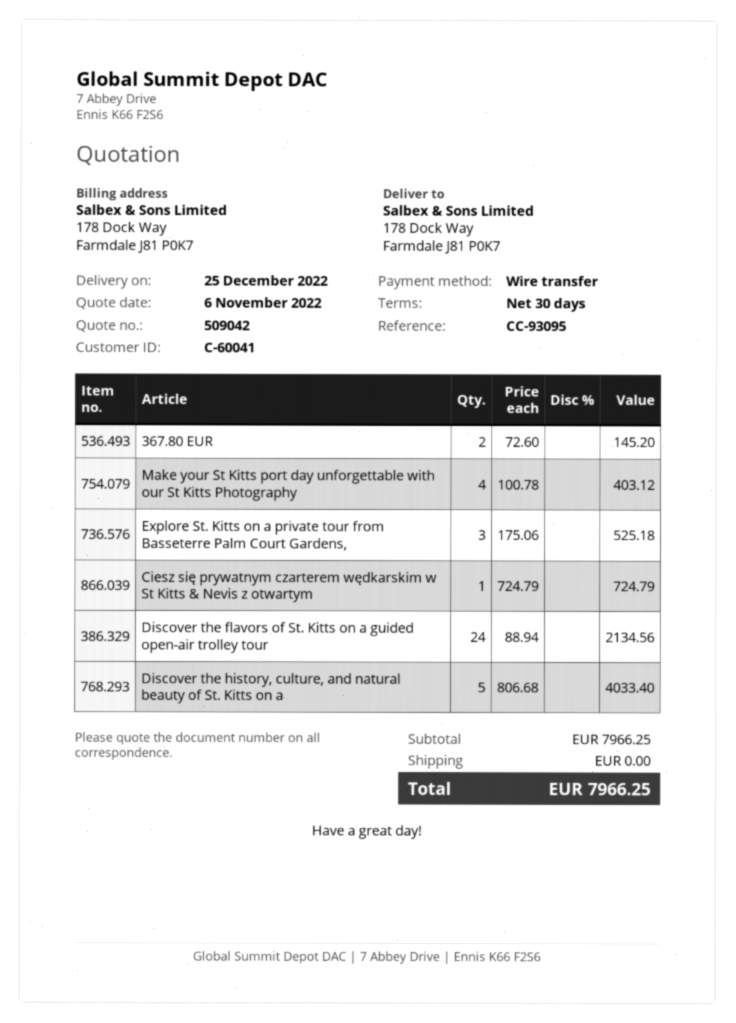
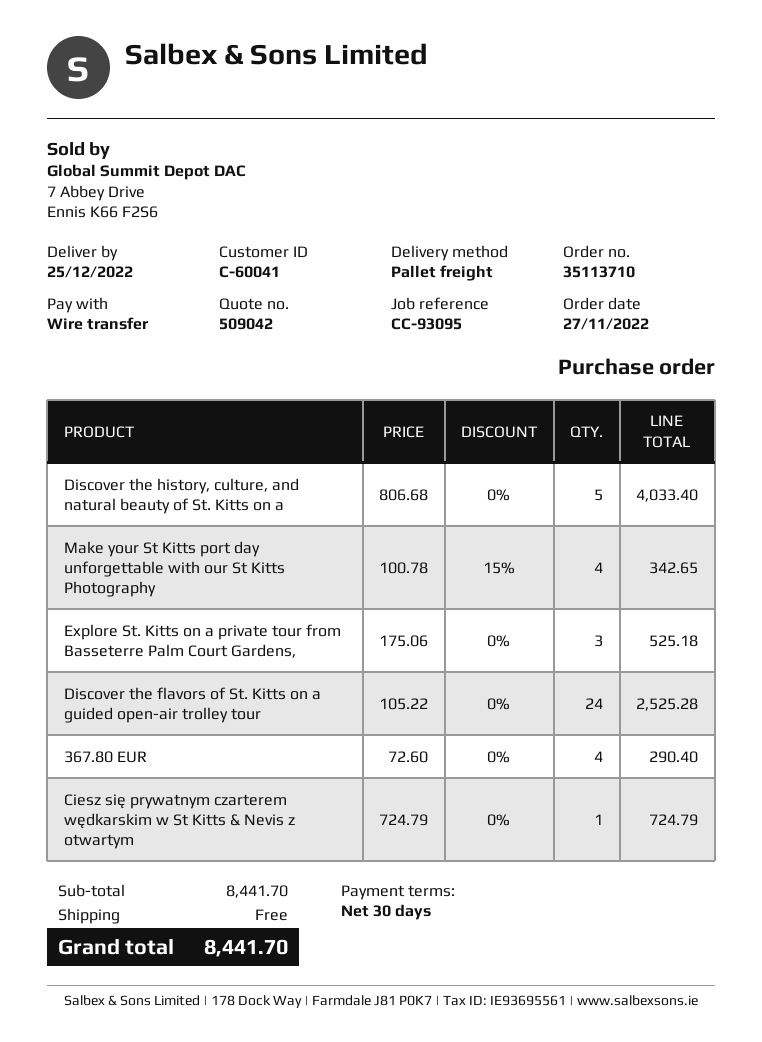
367.80 EUR: 2 x 72.60 = 145.20 -> 4 x 72.60 = 290.40
Make your St Kitts port day unforgettable with our St Kitts Photography: 4 x 100.78 = 403.12 -> 4 x 100.78 - 15% = 342.65
Discover the flavors of St. Kitts on a guided open-air trolley tour: 24 x 88.94 = 2134.56 -> 24 x 105.22 = 2525.28
subtotal: 7966.25 -> 8441.70
total: 7966.25 -> 8441.70

